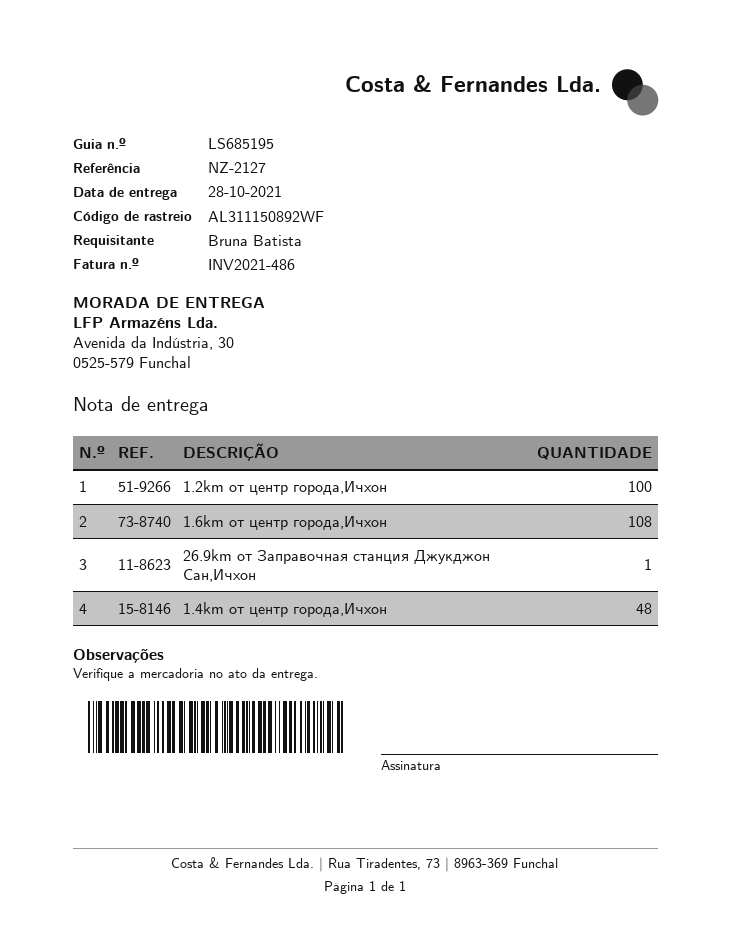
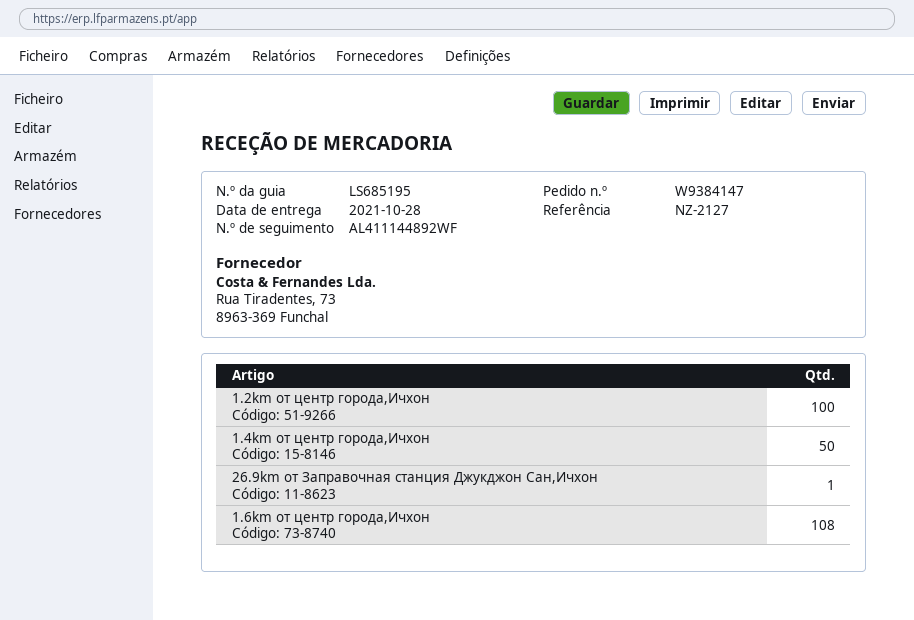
tracking number: AL311150892WF -> AL411144892WF
1.4km от центр города,Ичхон: 48 -> 50

